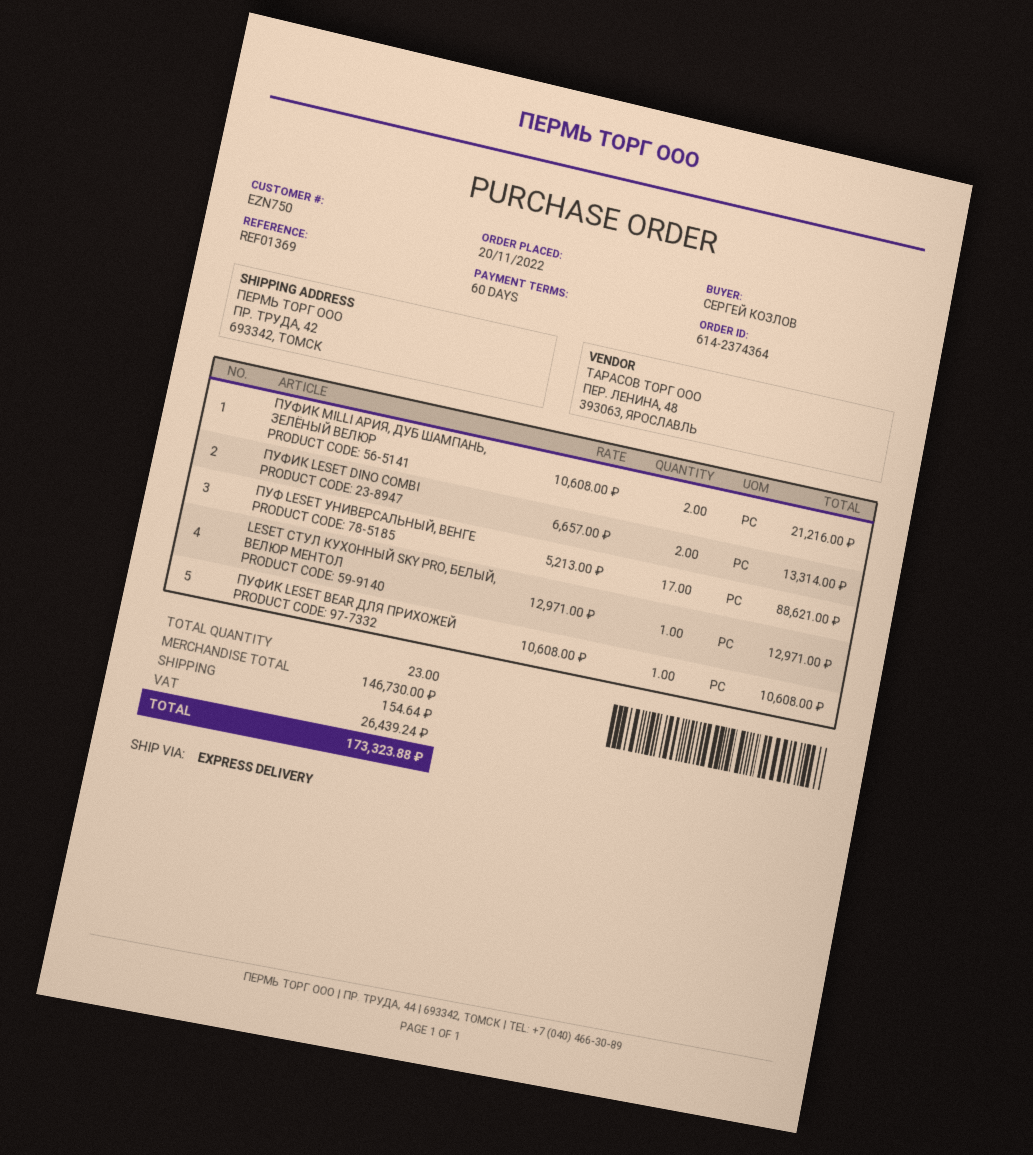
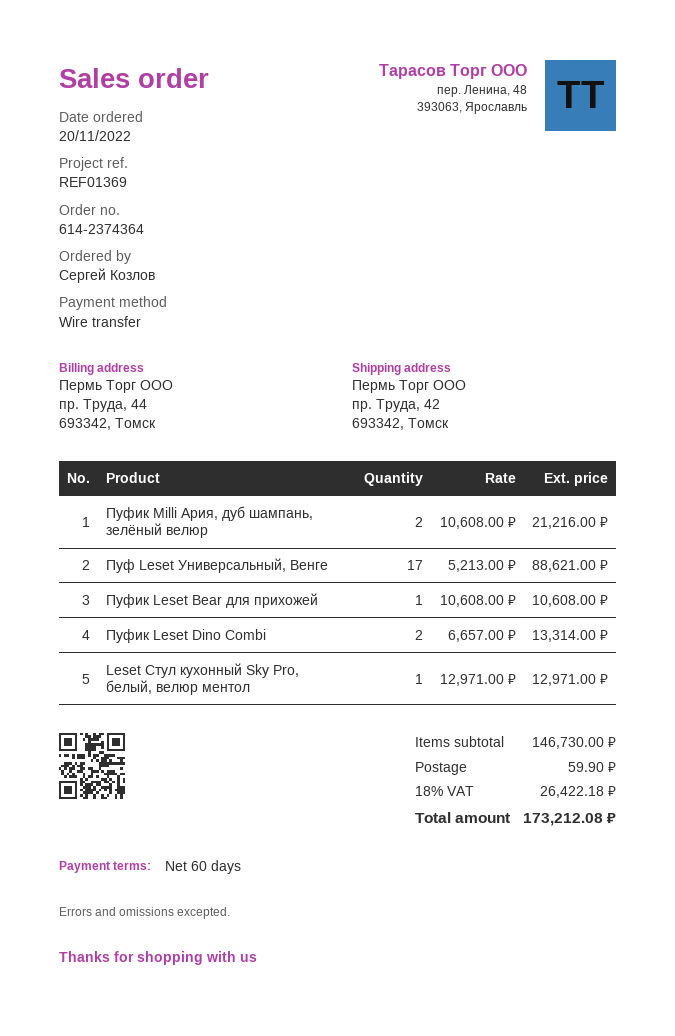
shipping: 154.64 -> 59.90
tax: 26439.24 -> 26422.18
total: 173323.88 -> 173212.08

